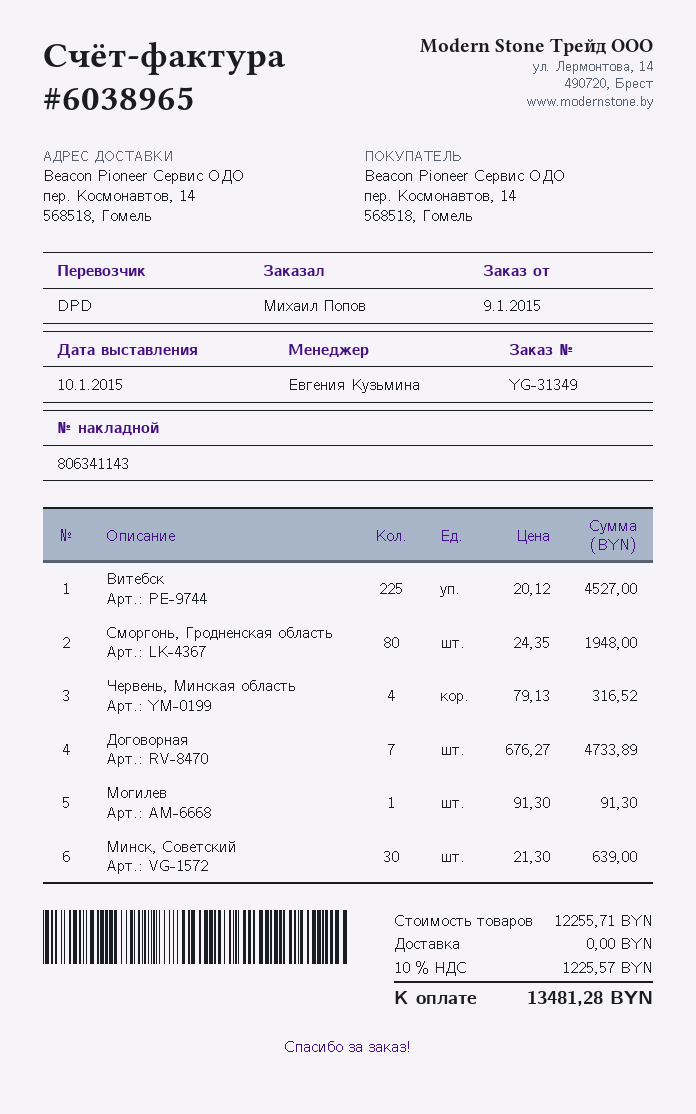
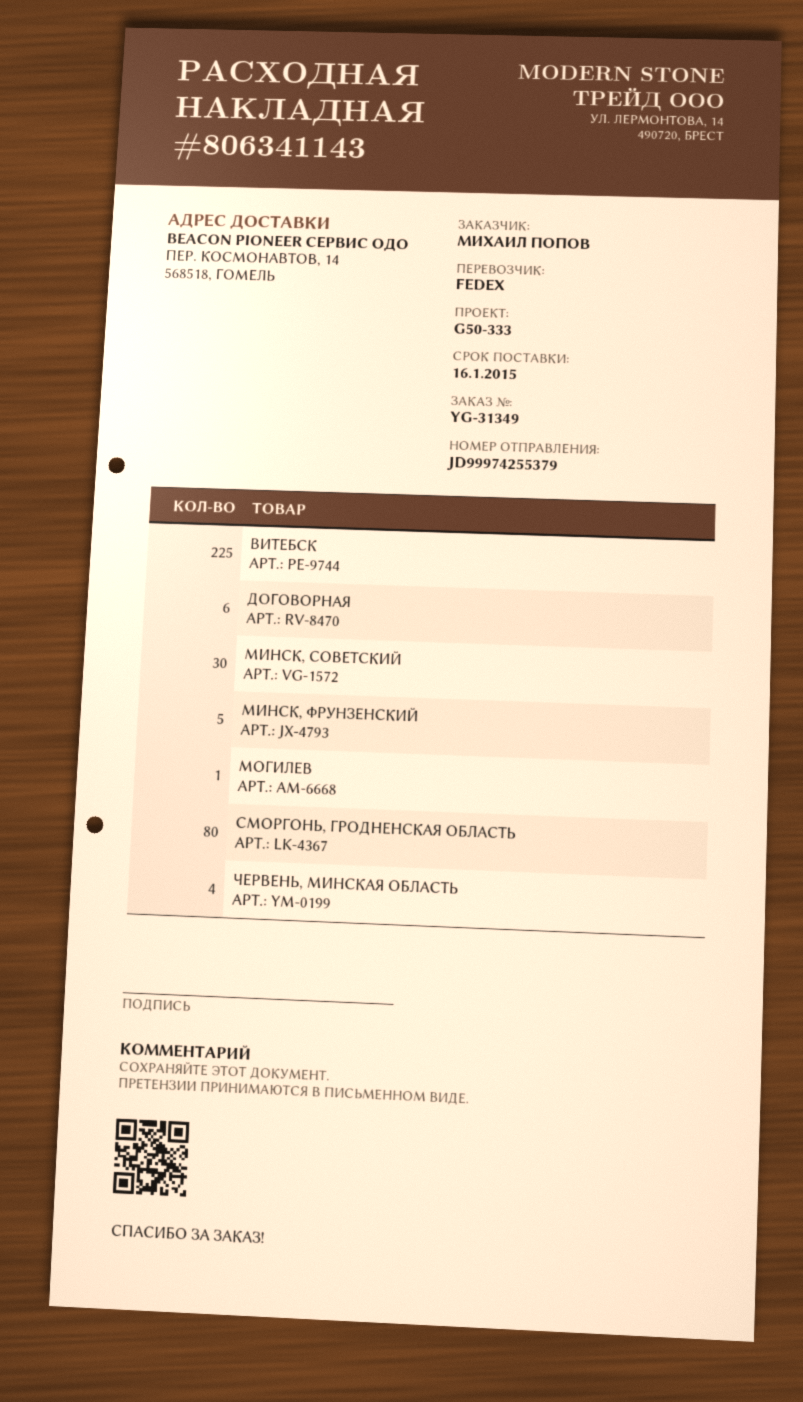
shipping method: DPD -> FedEx
Договорная: 7 -> 6
МИНСК, ФРУНЗЕНСКИЙ: none -> 5

